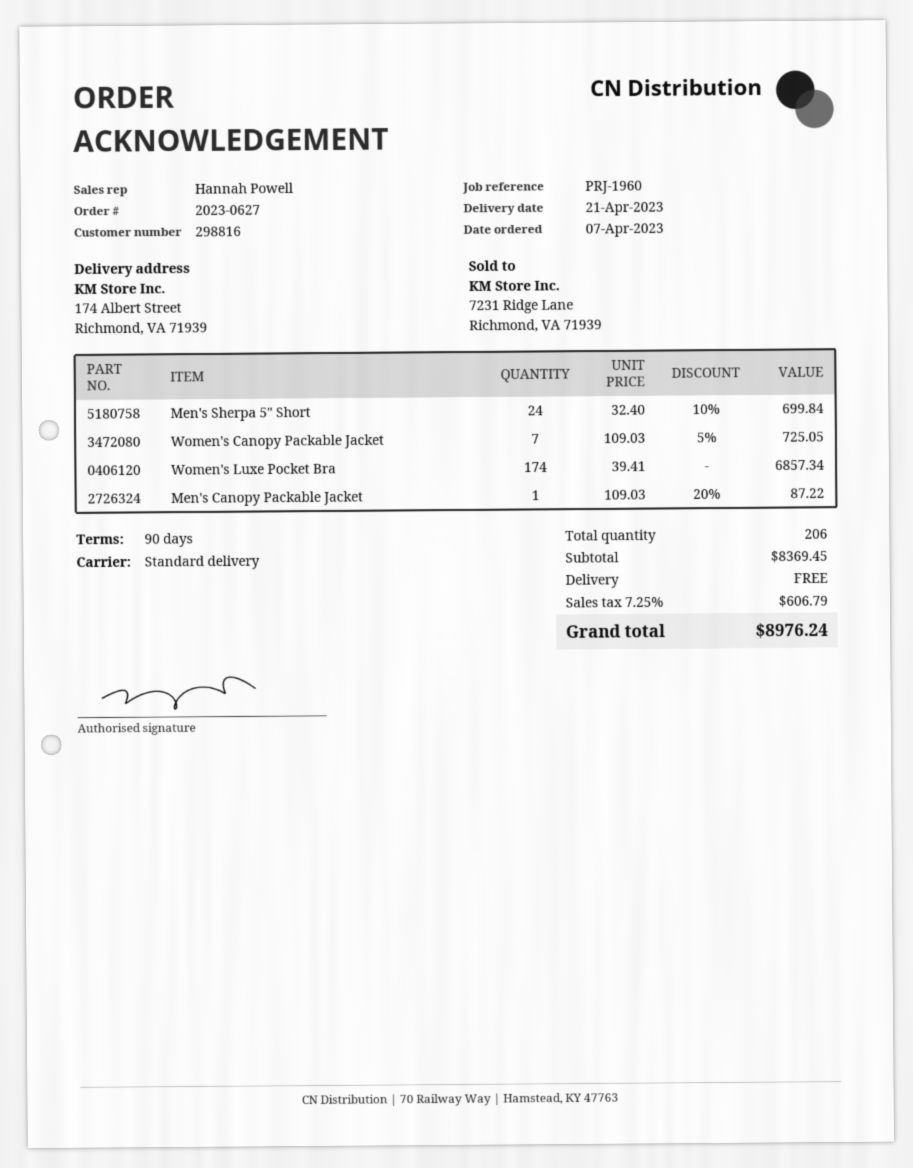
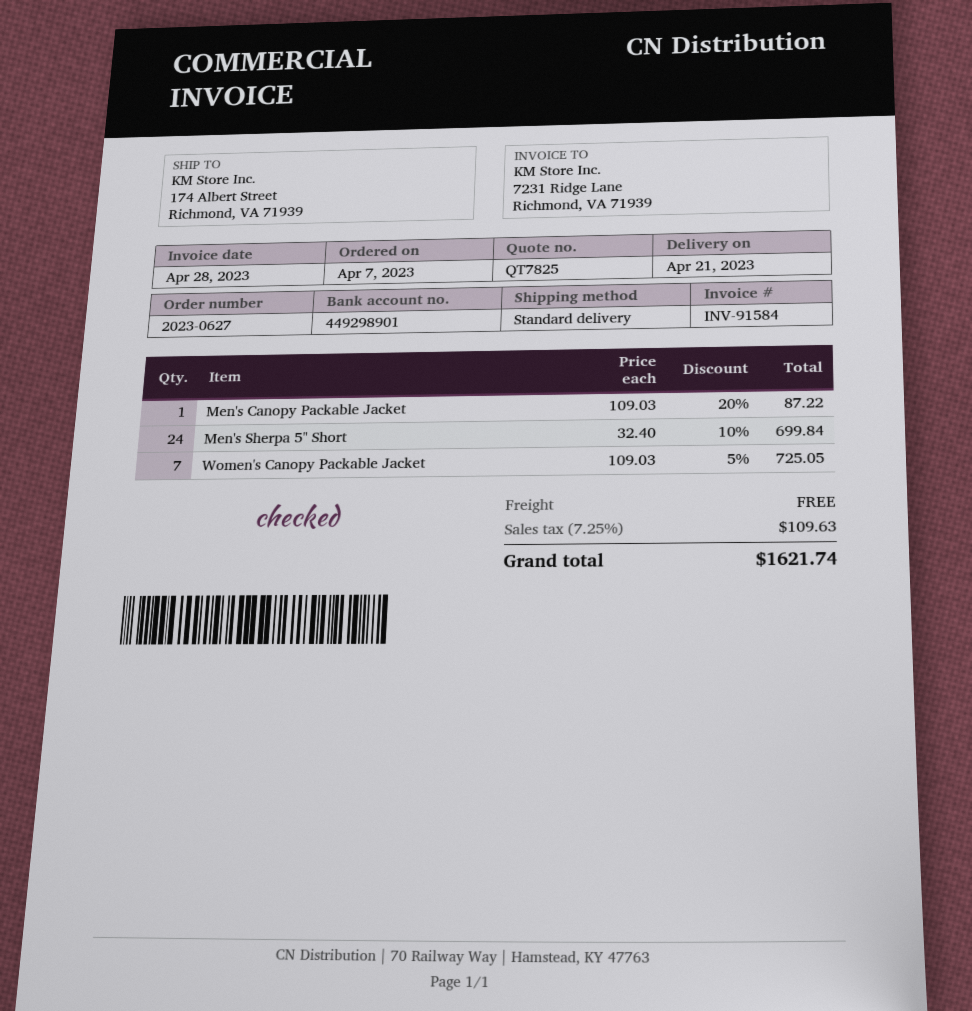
Women's Luxe Pocket Bra: 174 x 39.41 = 6857.34 -> none
tax: 7.25% = 606.79 -> 7.25% = 109.63
total: 8976.24 -> 1621.74

